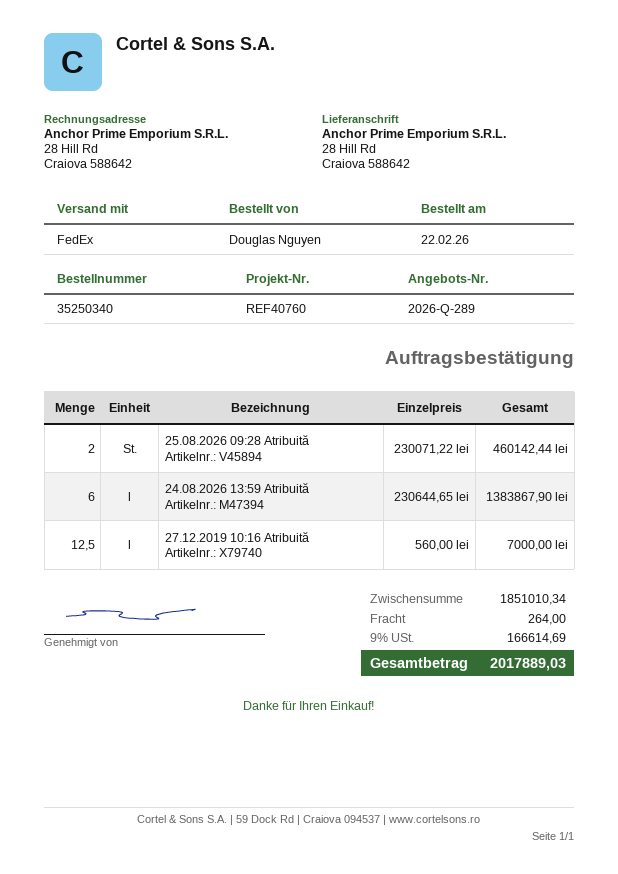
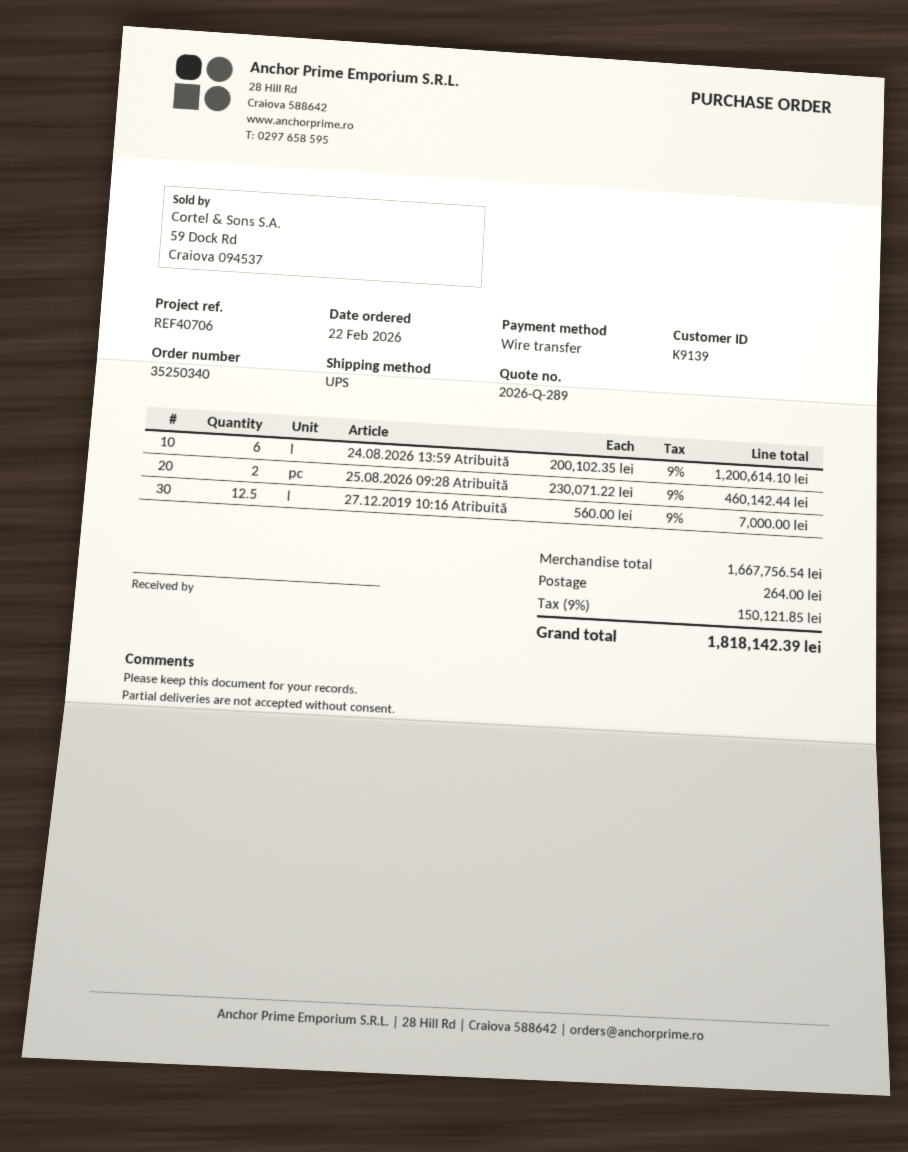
reference: REF40760 -> REF40706
shipping method: FedEx -> UPS
24.08.2026 13:59 Atribuită: 6 x 230644.65 = 1383867.90 -> 6 x 200102.35 = 1200614.10
subtotal: 1851010.34 -> 1667756.54
tax: 9% = 166614.69 -> 9% = 150121.85
total: 2017889.03 -> 1818142.39

